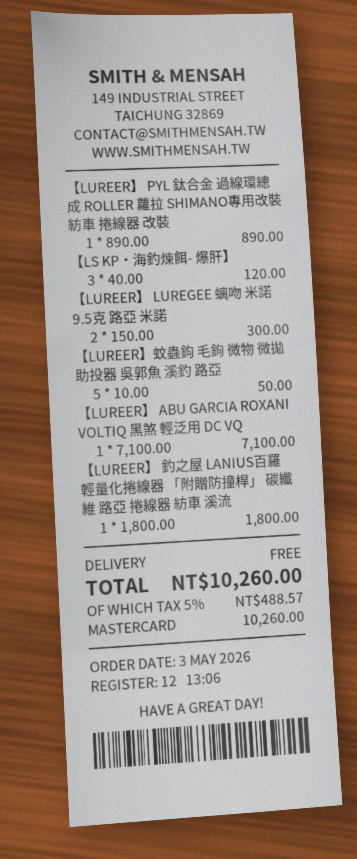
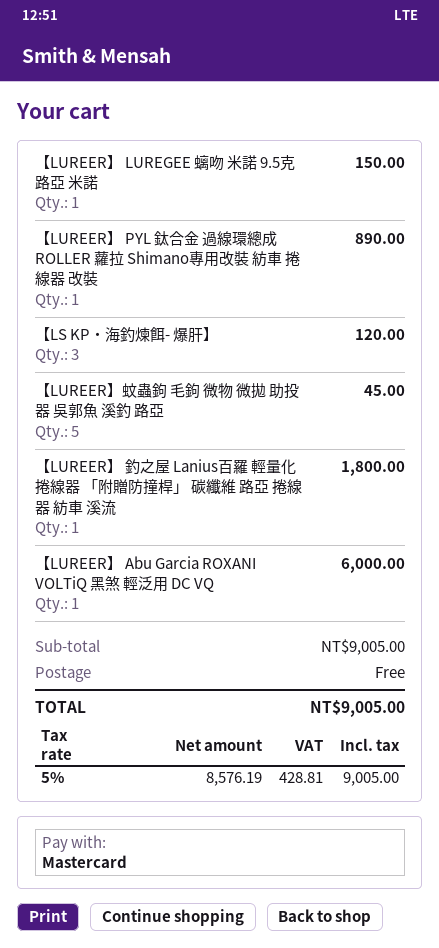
【LUREER】 LUREGEE 螭吻 米諾 9.5克 路亞 米諾: 2 for 300.00 -> 1 for 150.00
【LUREER】蚊蟲鉤 毛鉤 微物 微拋 助投器 吳郭魚 溪釣 路亞: 5 for 50.00 -> 5 for 45.00
【LUREER】 ABU GARCIA ROXANI VOLTIQ 黑煞 輕泛用 DC VQ: 1 for 7100.00 -> 1 for 6000.00
tax: 5% = 488.57 -> 5% = 428.81
total: 10260.00 -> 9005.00

